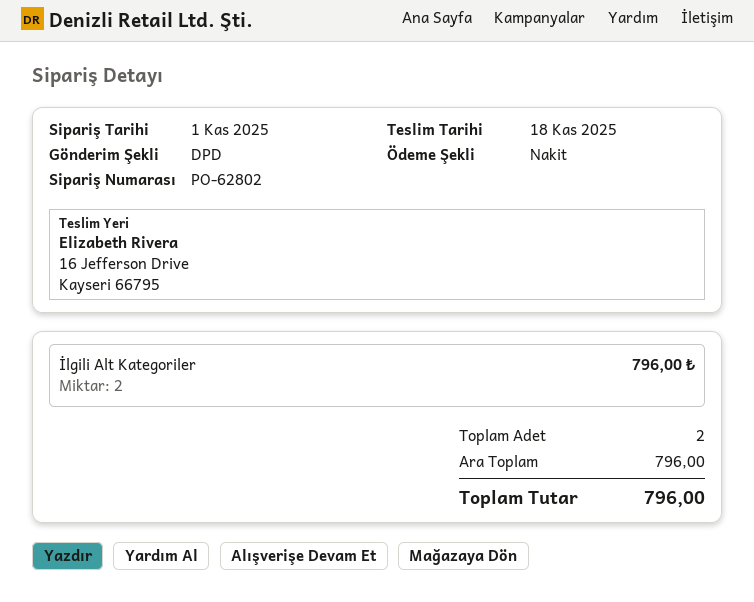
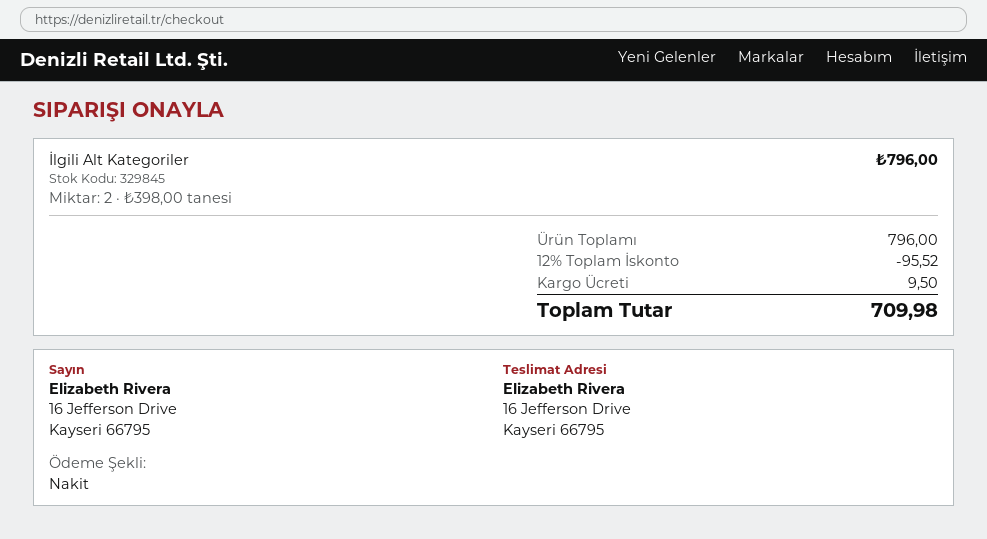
discount: none -> 12% = 95.52
shipping: none -> 9.50
total: 796.00 -> 709.98

